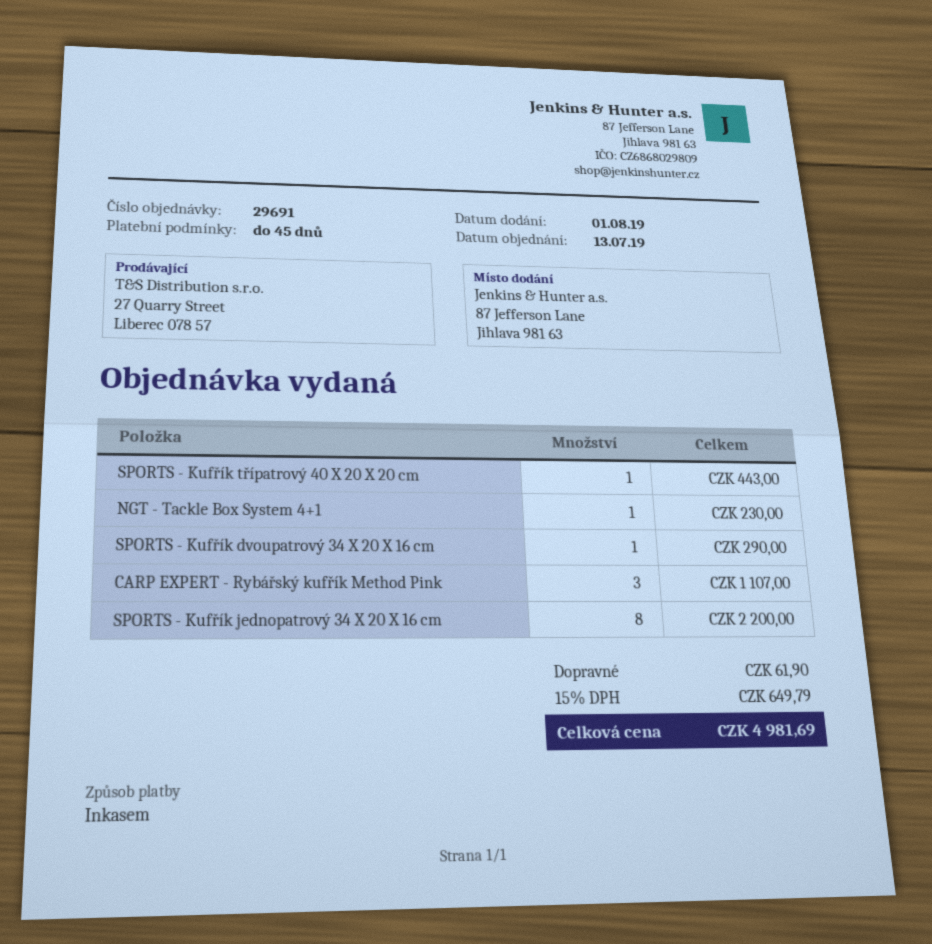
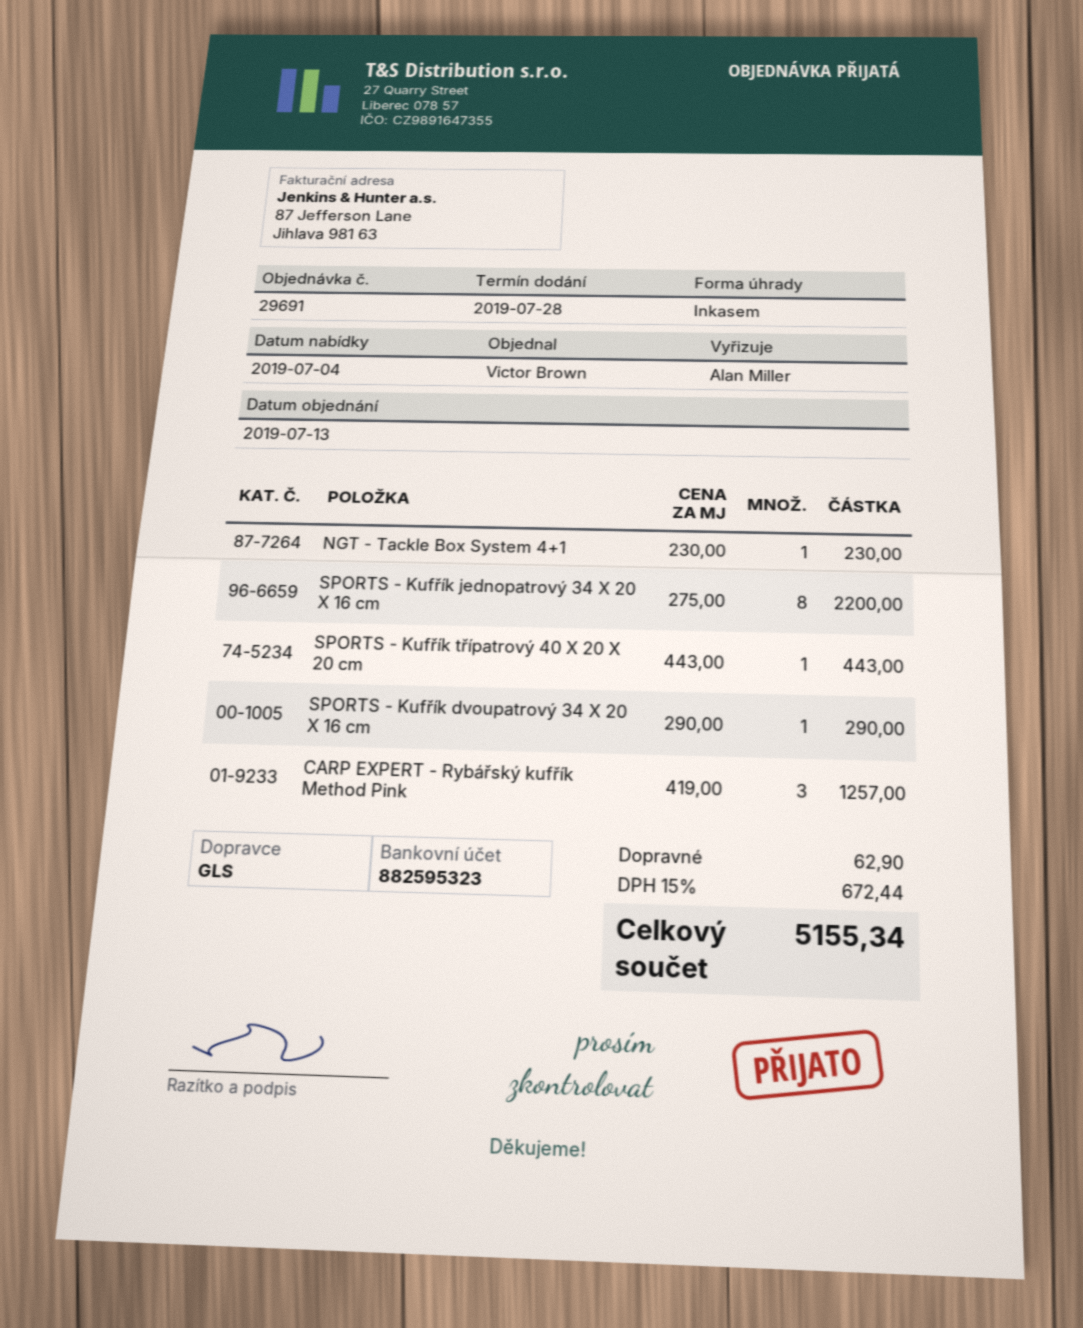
delivery date: 2019-08-01 -> 2019-07-28
CARP EXPERT - Rybářský kufřík Method Pink: 3 for 1107.00 -> 3 for 1257.00
shipping: 61.90 -> 62.90
tax: 15% = 649.79 -> 15% = 672.44
total: 4981.69 -> 5155.34

